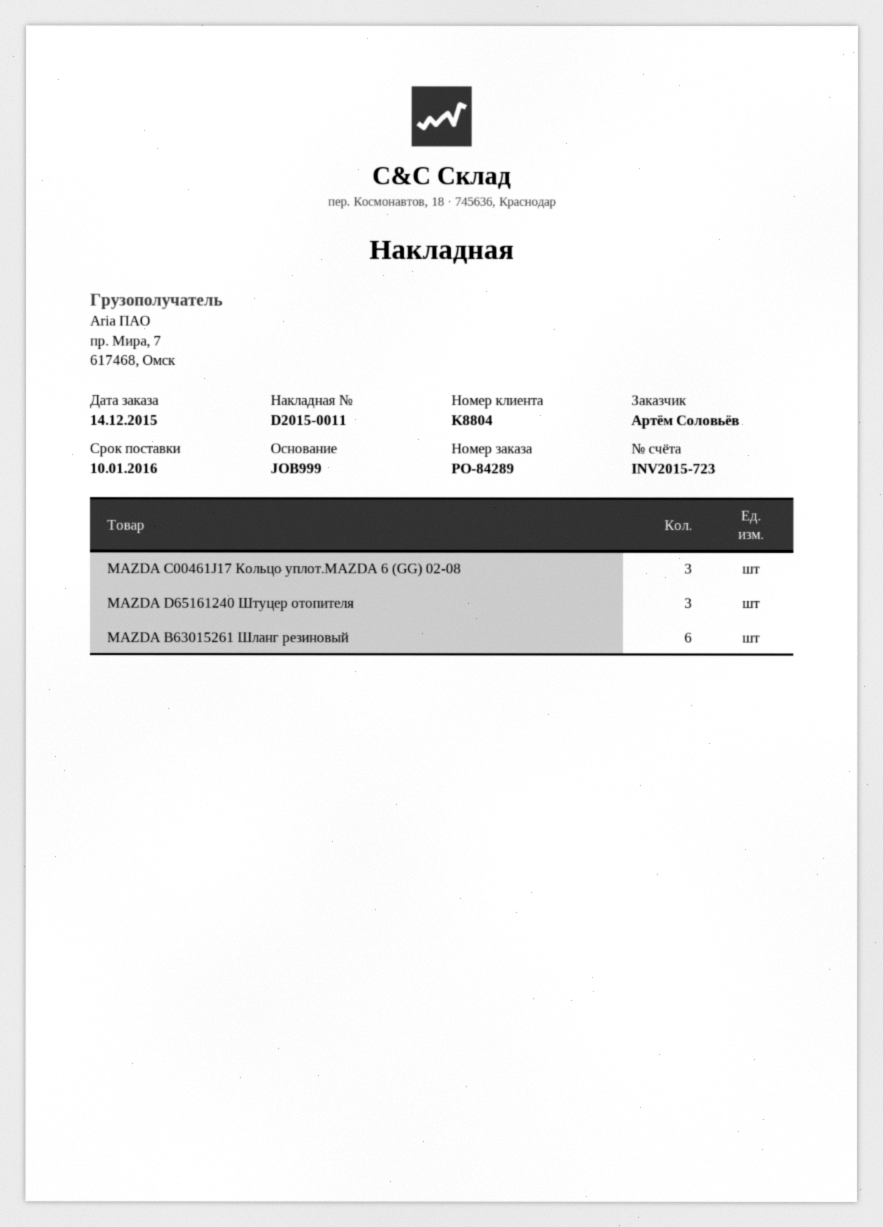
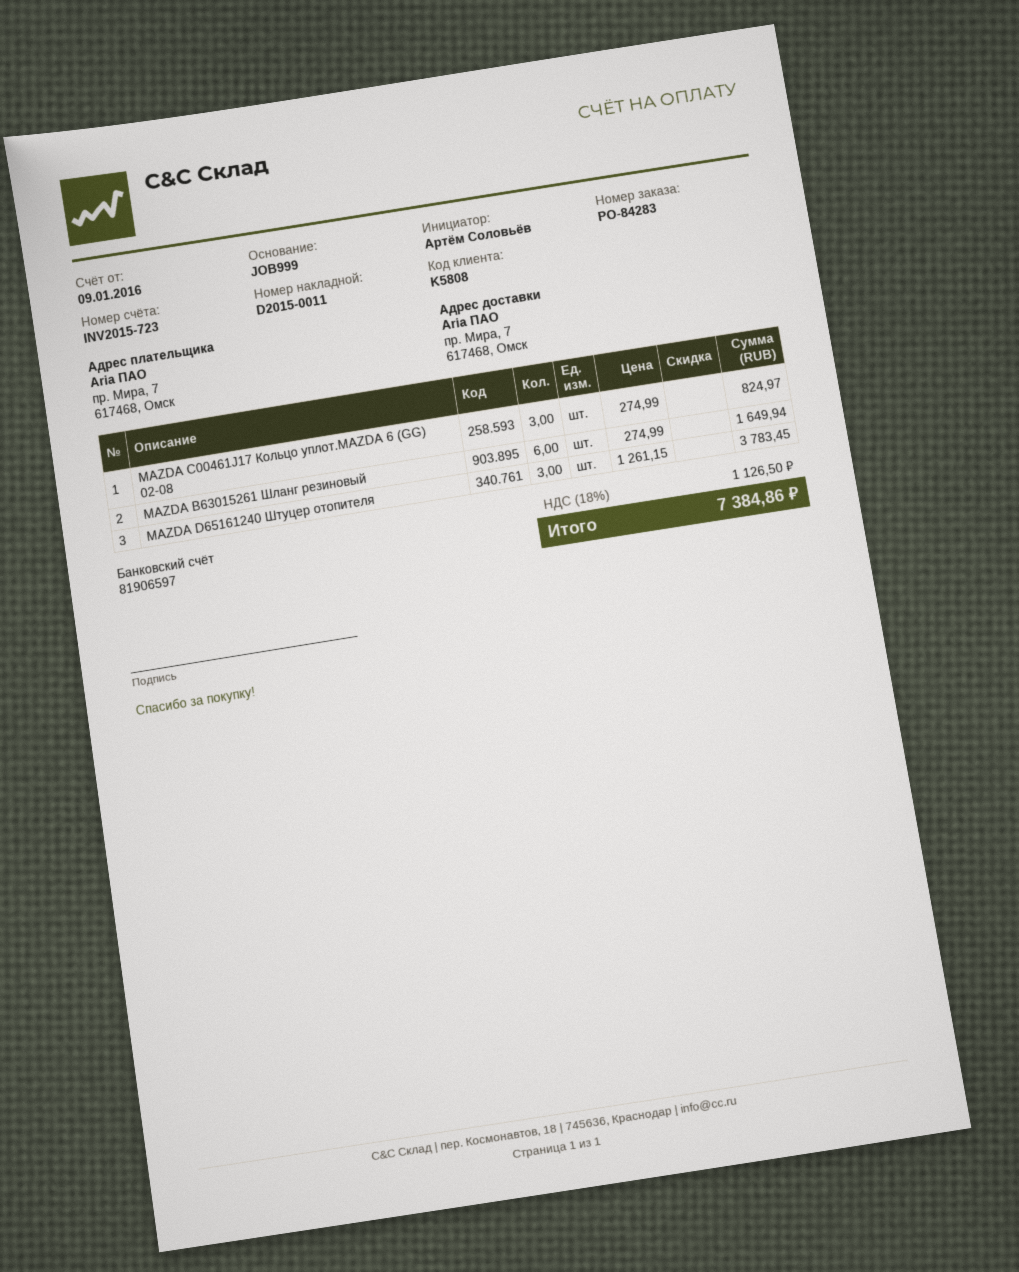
order number: PO-84289 -> PO-84283
customer number: K8804 -> K5808

